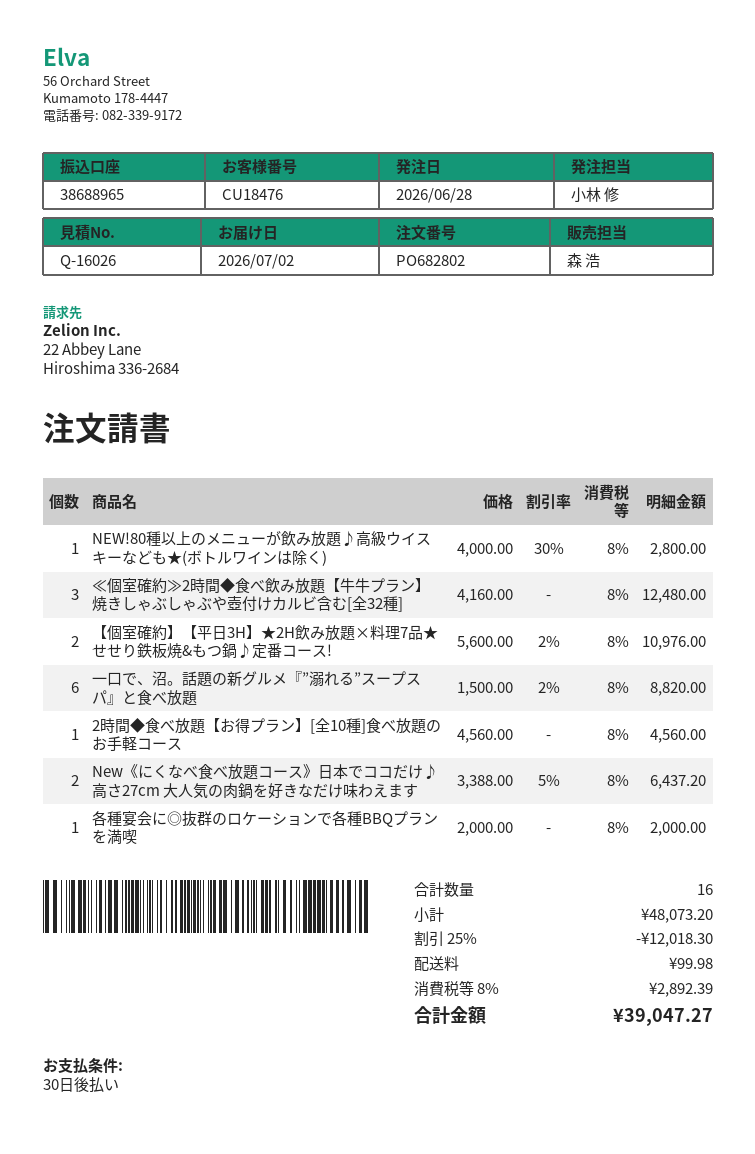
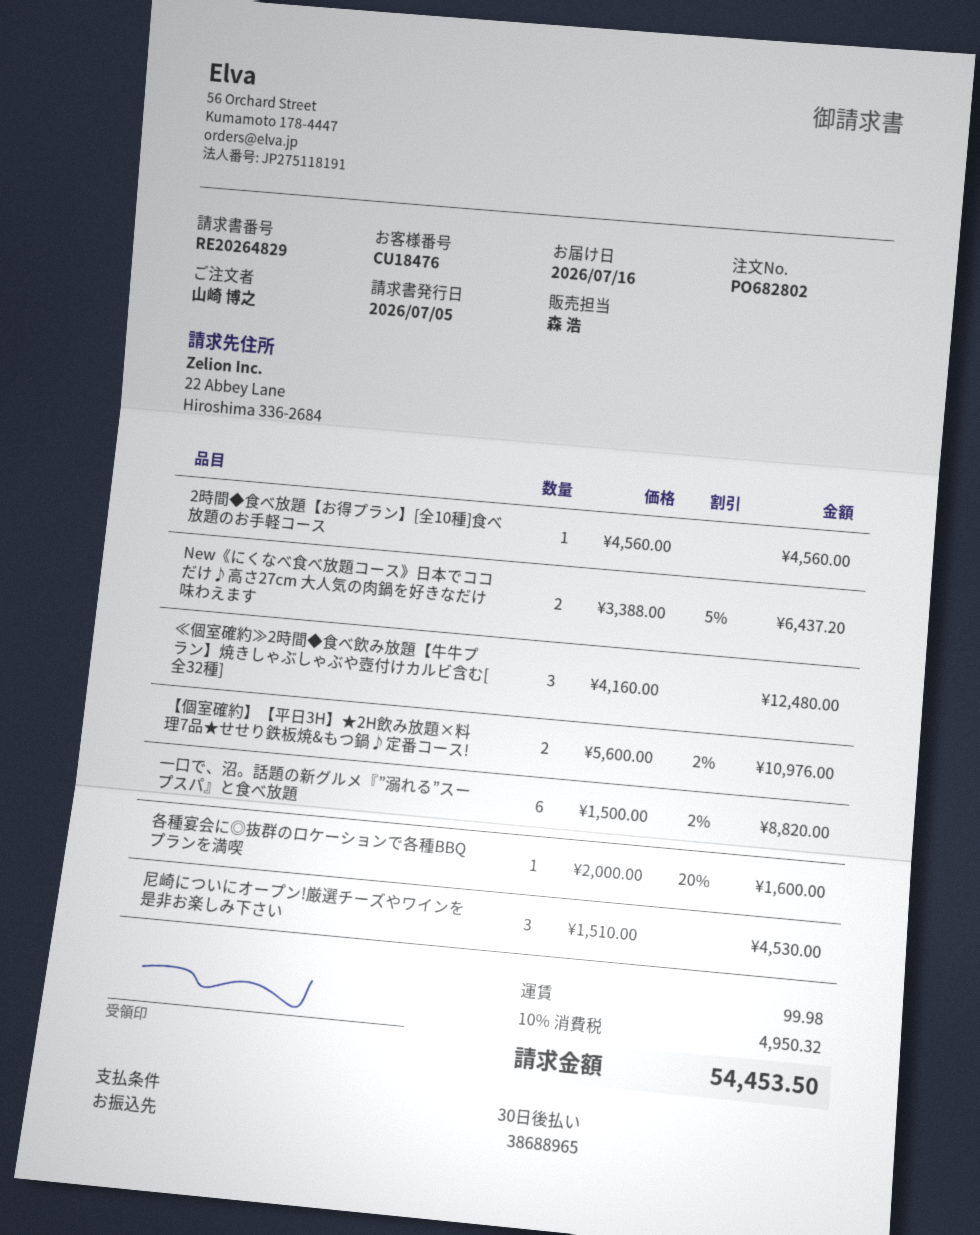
delivery date: 2026-07-02 -> 2026-07-16
ordered by: 小林 修 -> 山崎 博之
NEW!80種以上のメニューが飲み放題♪高級ウイスキーなども★(ボトルワインは除く): 1 x 4000.00 - 30% = 2800.00 -> none
各種宴会に◎抜群のロケーションで各種BBQプランを満喫: 1 x 2000.00 = 2000.00 -> 1 x 2000.00 - 20% = 1600.00
尼崎についにオープン!厳選チーズやワインを是非お楽しみ下さい: none -> 3 x 1510.00 = 4530.00
discount: 25% = 12018.30 -> none
tax: 8% = 2892.39 -> 10% = 4950.32
total: 39047.27 -> 54453.50

